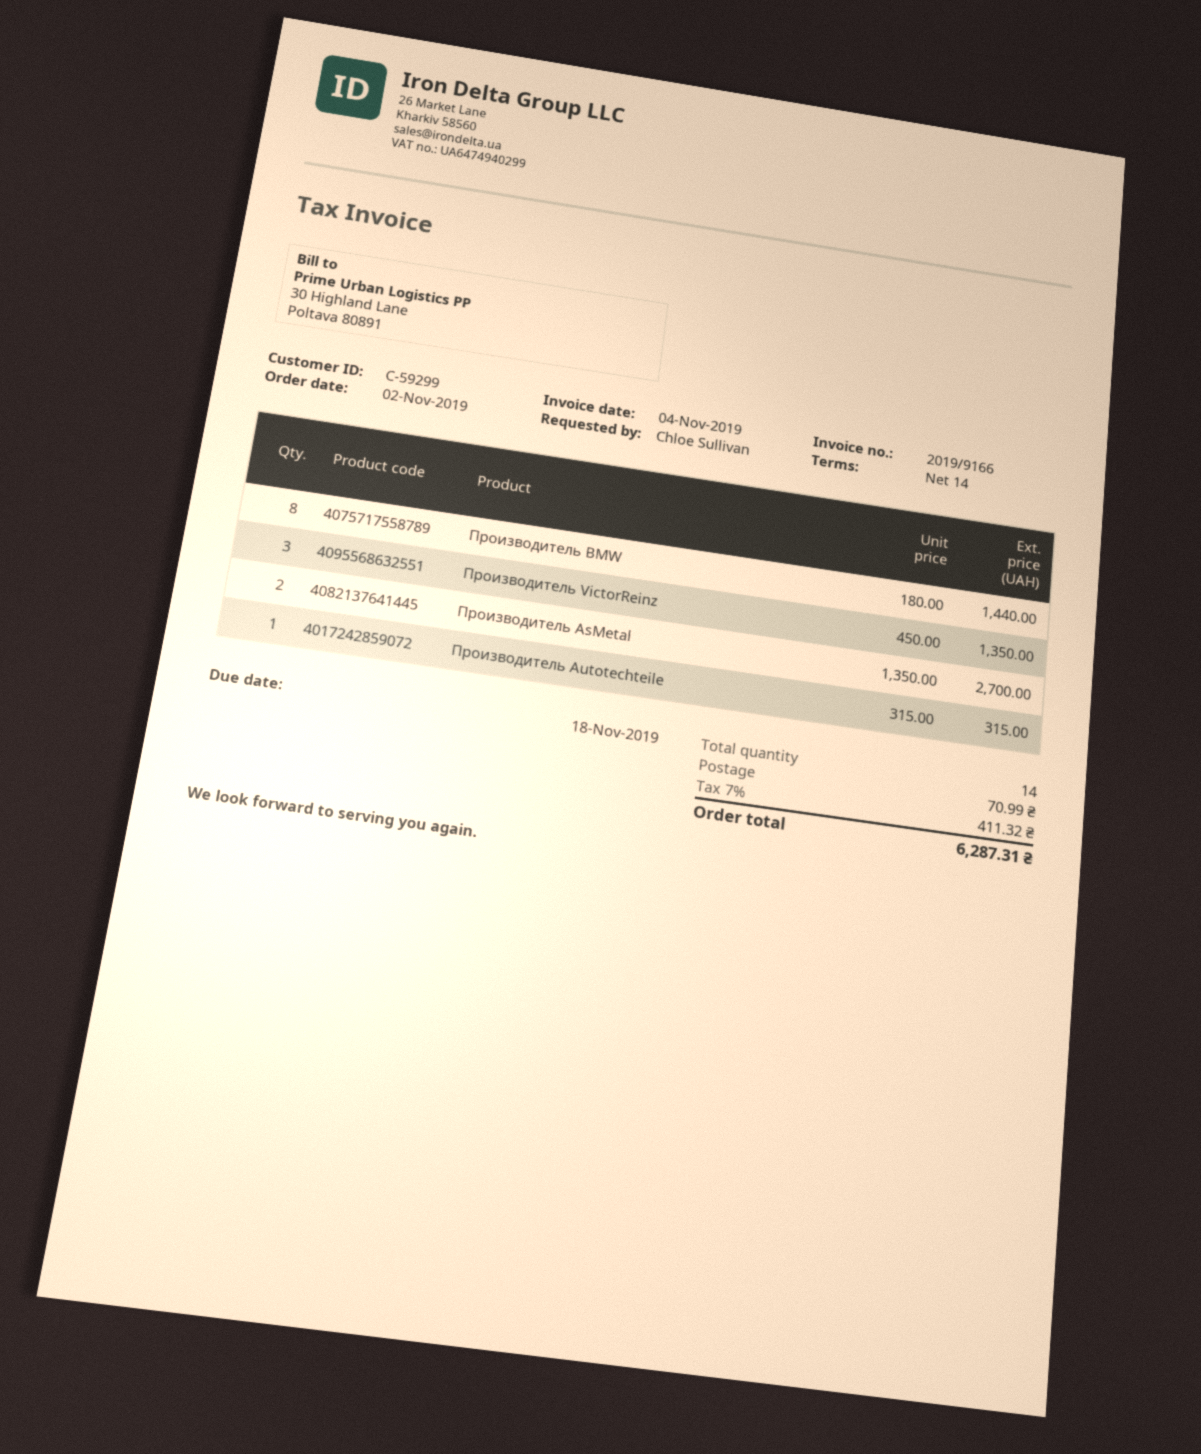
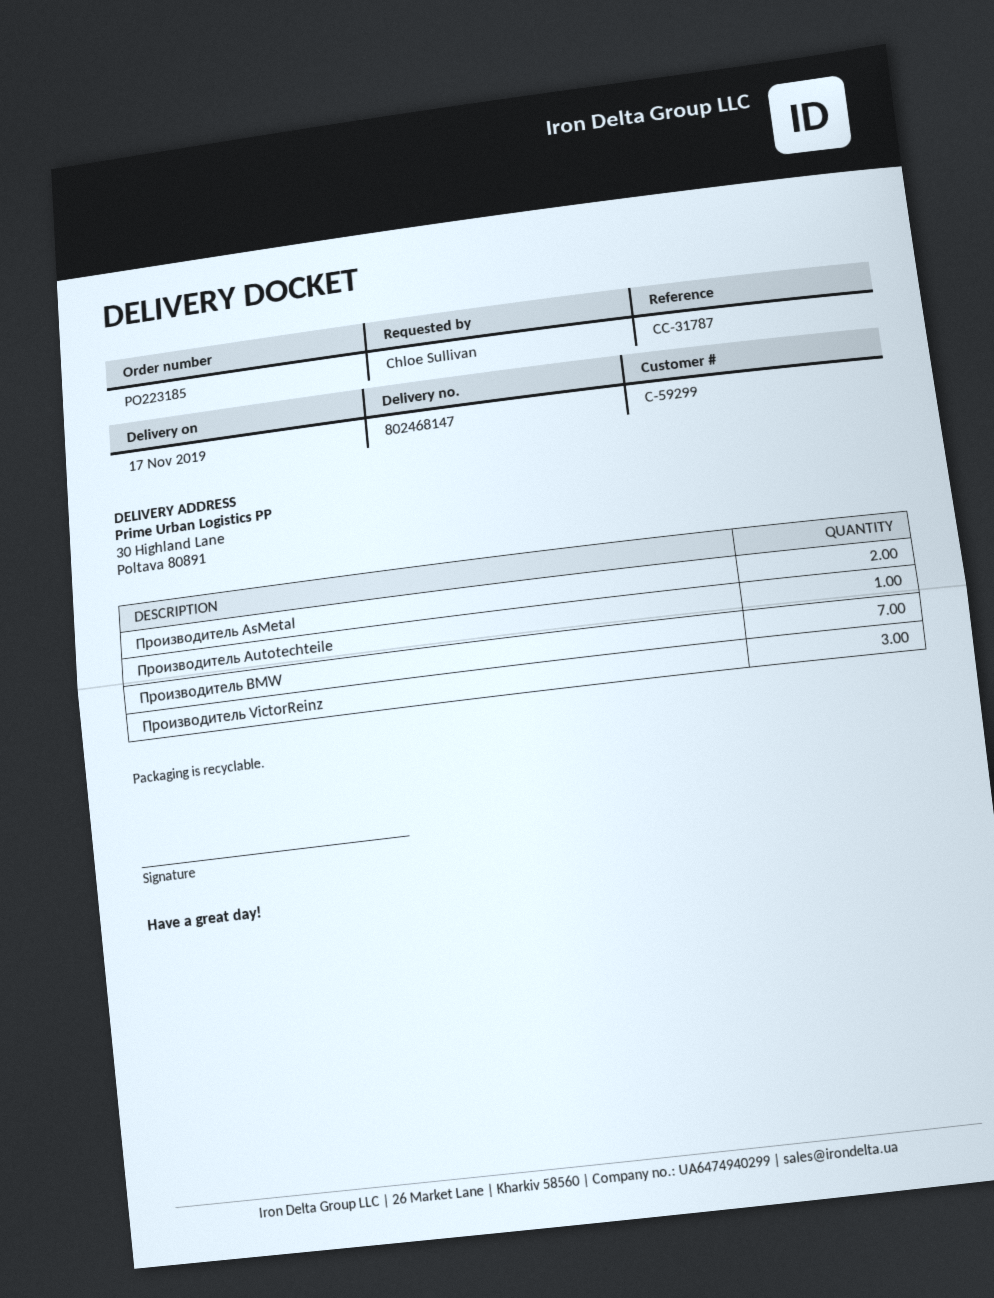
Производитель BMW: 8 -> 7

